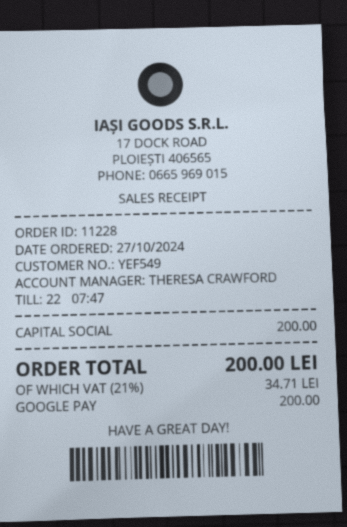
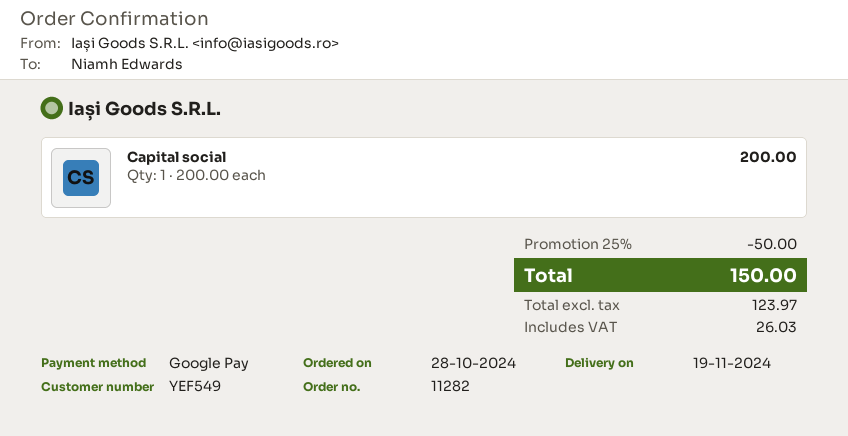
order number: 11228 -> 11282
order date: 2024-10-27 -> 2024-10-28
discount: none -> 25% = 50.00
tax: 34.71 -> 26.03
total: 200.00 -> 150.00

